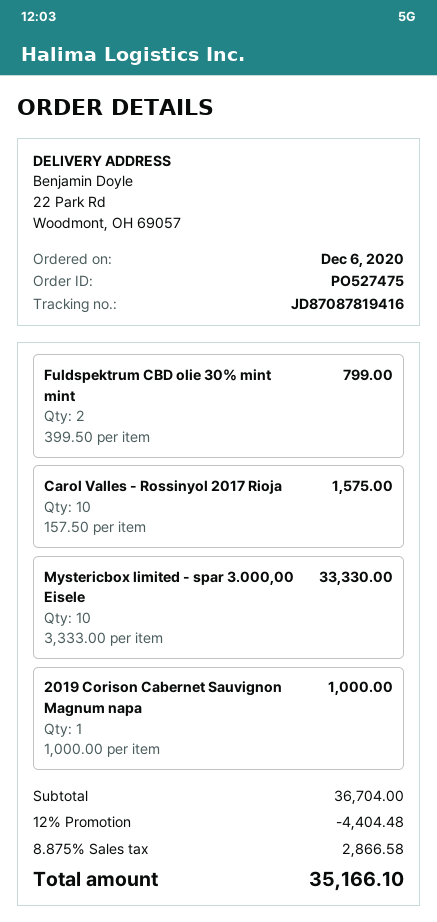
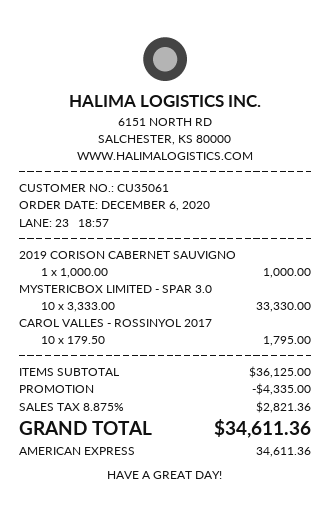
Fuldspektrum CBD olie 30% mint mint: 2 x 399.50 = 799.00 -> none
Carol Valles - Rossinyol 2017 Rioja: 10 x 157.50 = 1575.00 -> 10 x 179.50 = 1795.00
subtotal: 36704.00 -> 36125.00
discount: 4404.48 -> 4335.00
tax: 8.875% = 2866.58 -> 8.875% = 2821.36
total: 35166.10 -> 34611.36

